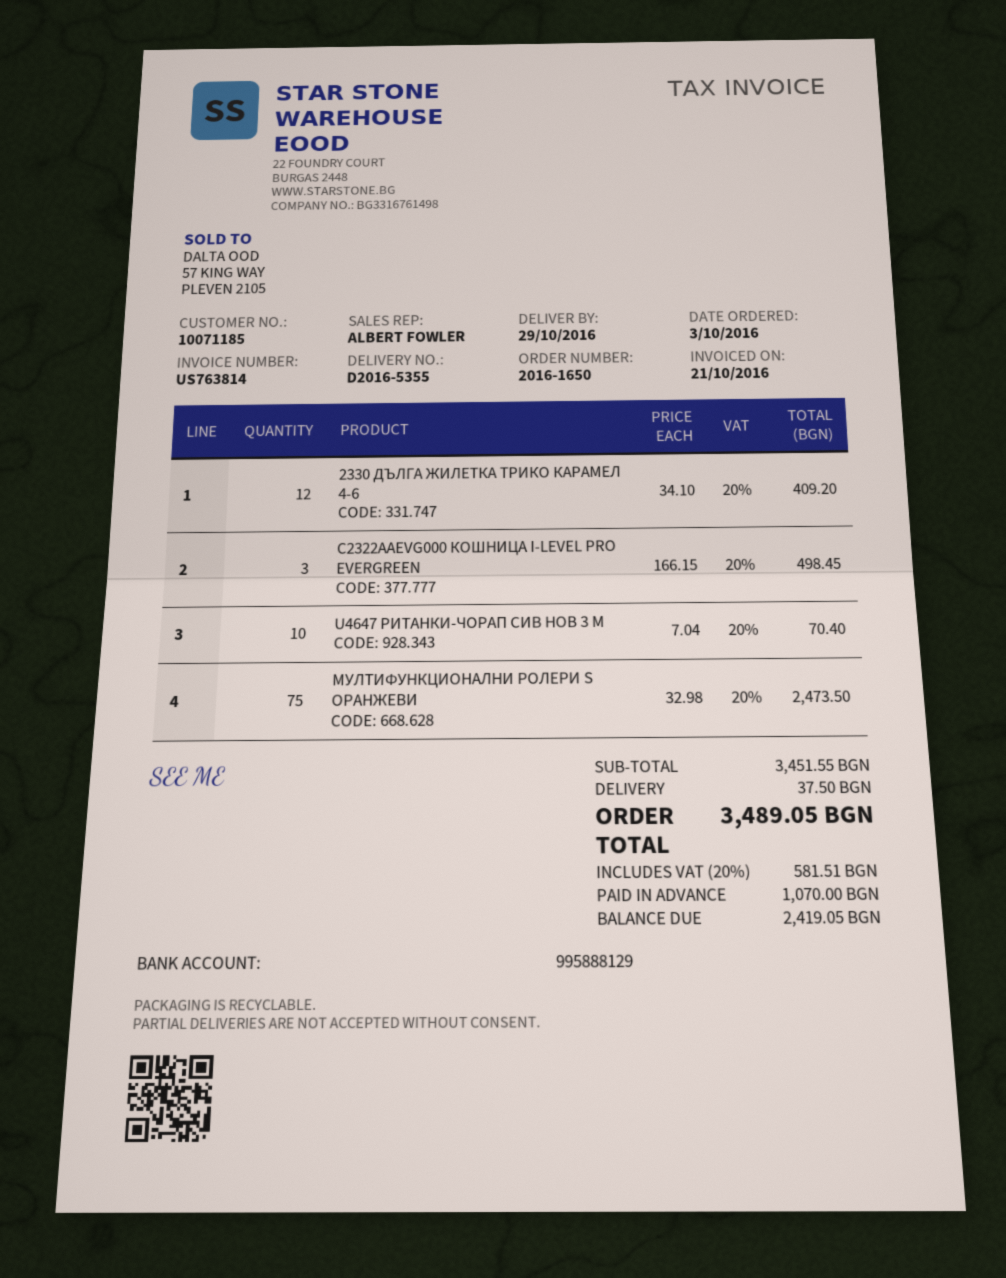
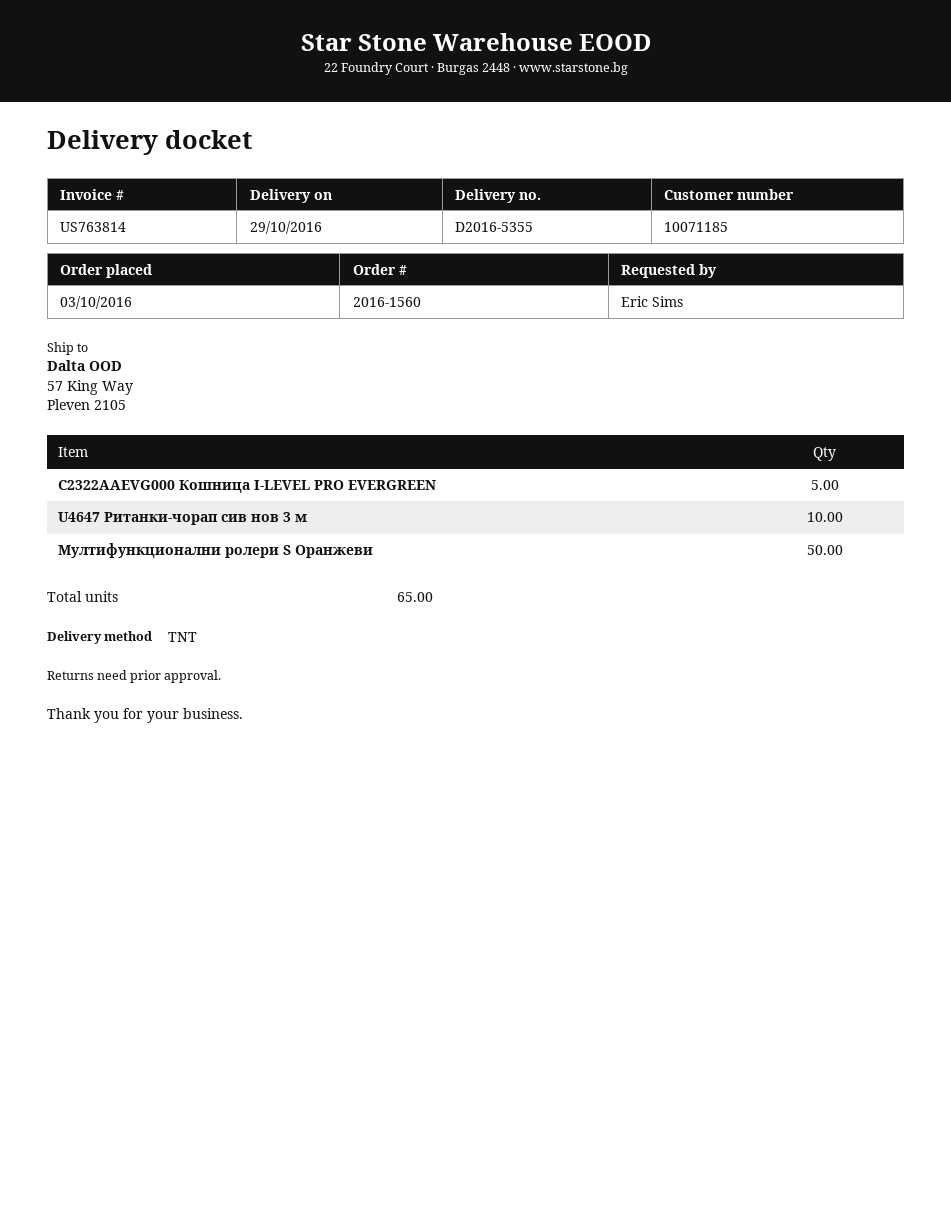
order number: 2016-1650 -> 2016-1560
2330 ДЪЛГА ЖИЛЕТКА ТРИКО КАРАМЕЛ 4-6: 12 -> none
C2322AAEVG000 КОШНИЦА I-LEVEL PRO EVERGREEN: 3 -> 5
МУЛТИФУНКЦИОНАЛНИ РОЛЕРИ S ОРАНЖЕВИ: 75 -> 50

